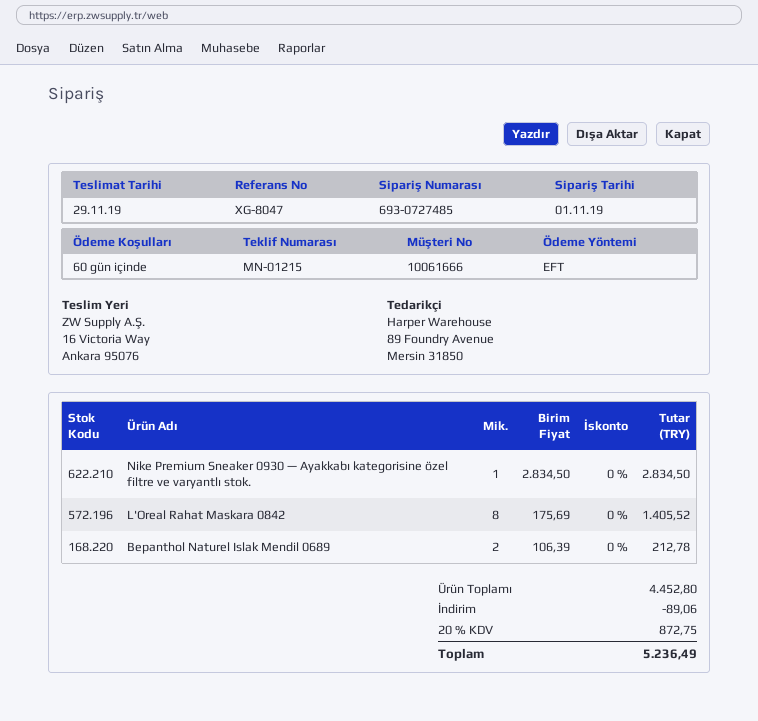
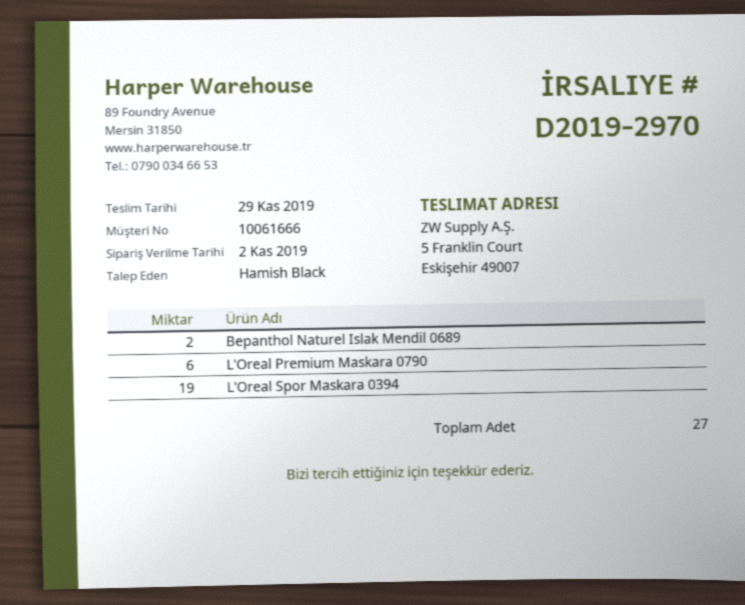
order date: 2019-11-01 -> 2019-11-02
ship to: 16 Victoria Way, Ankara 95076 -> 5 Franklin Court, Eskişehir 49007
Nike Premium Sneaker 0930 — Ayakkabı kategorisine özel filtre ve varyantlı stok.: 1 -> none
L'Oreal Rahat Maskara 0842: 8 -> none
L'Oreal Premium Maskara 0790: none -> 6
L'Oreal Spor Maskara 0394: none -> 19

